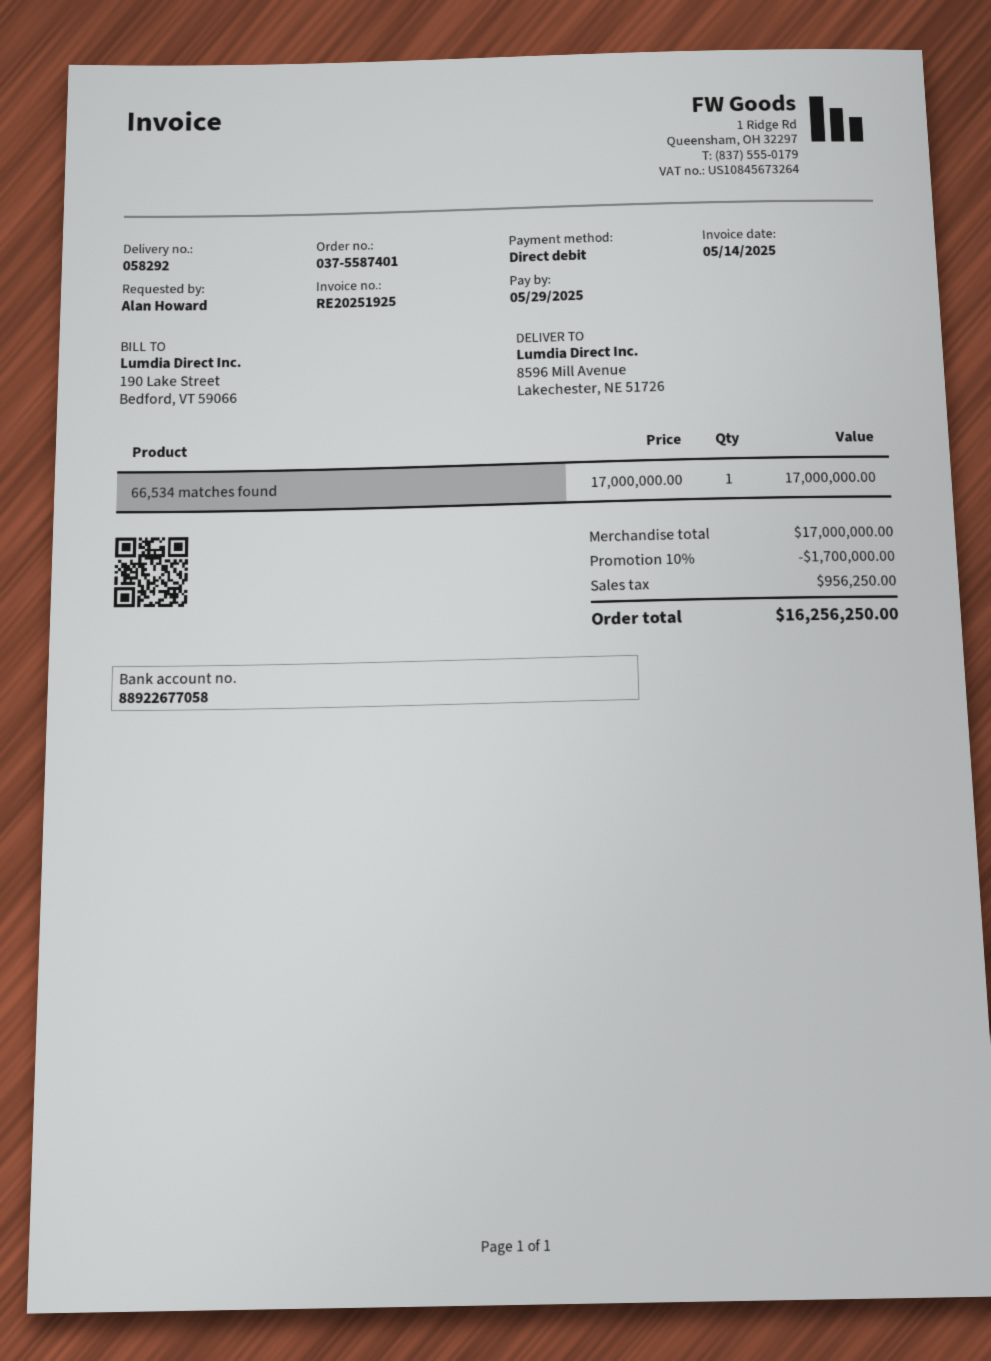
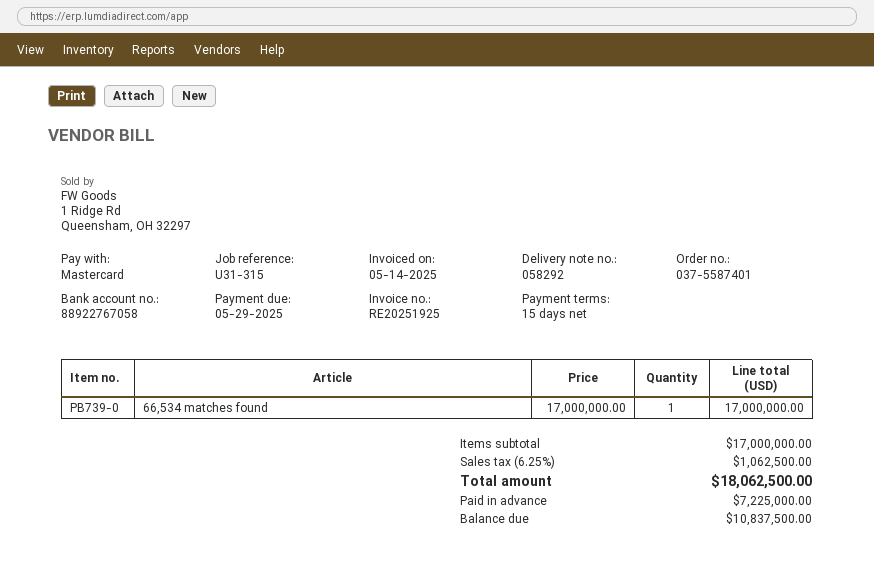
payment method: direct debit -> Mastercard
bank account: 88922677058 -> 88922767058
discount: 10% = 1700000.00 -> none
tax: 956250.00 -> 1062500.00
total: 16256250.00 -> 18062500.00

